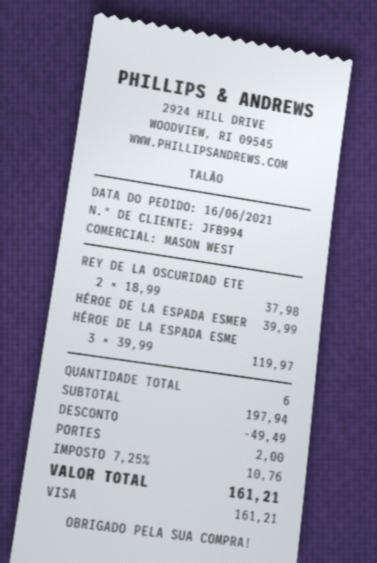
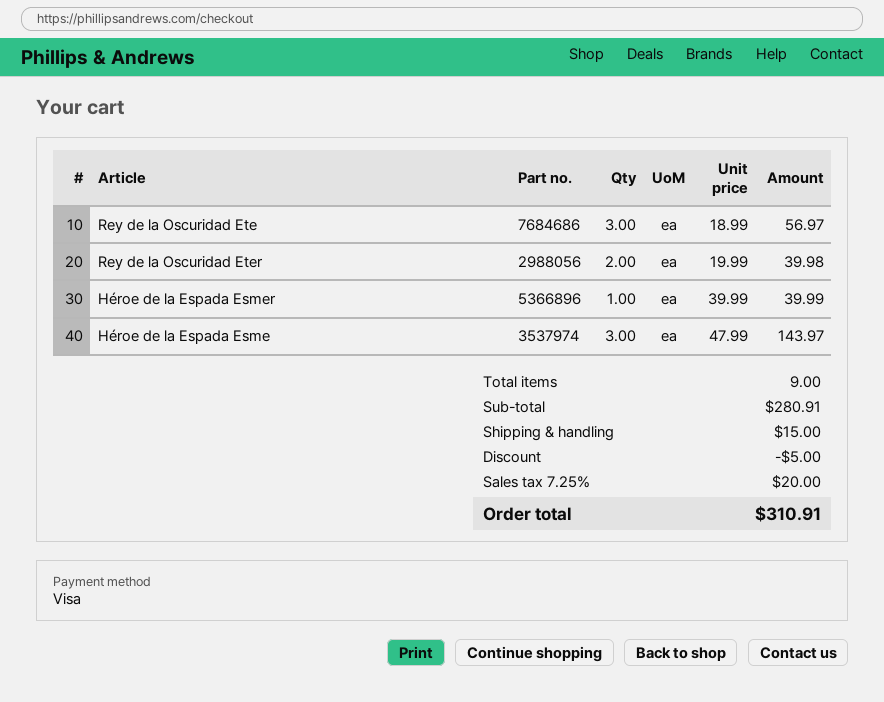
REY DE LA OSCURIDAD ETE: 2 x 18.99 = 37.98 -> 3 x 18.99 = 56.97
HÉROE DE LA ESPADA ESME: 3 x 39.99 = 119.97 -> 3 x 47.99 = 143.97
Rey de la Oscuridad Eter: none -> 2 x 19.99 = 39.98
total quantity: 6 -> 9
subtotal: 197.94 -> 280.91
discount: 49.49 -> 5.00
shipping: 2.00 -> 15.00
tax: 7.25% = 10.76 -> 7.25% = 20.00
total: 161.21 -> 310.91

